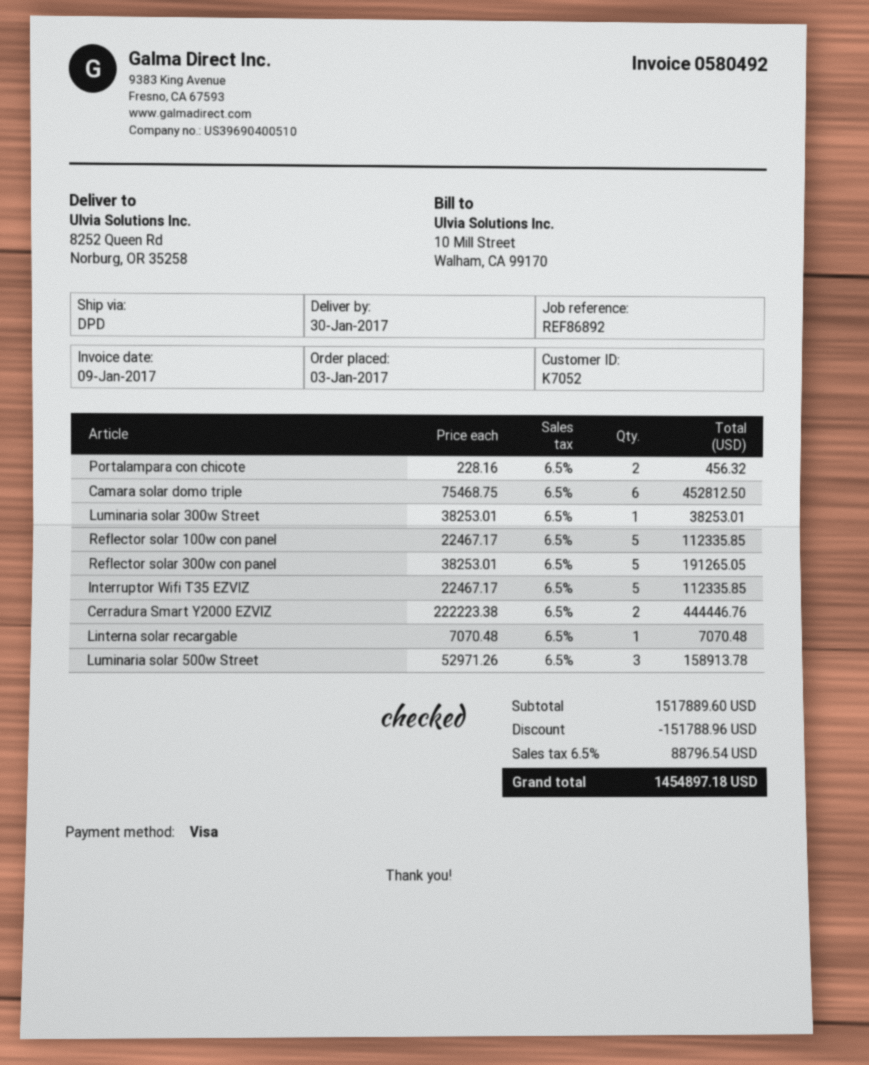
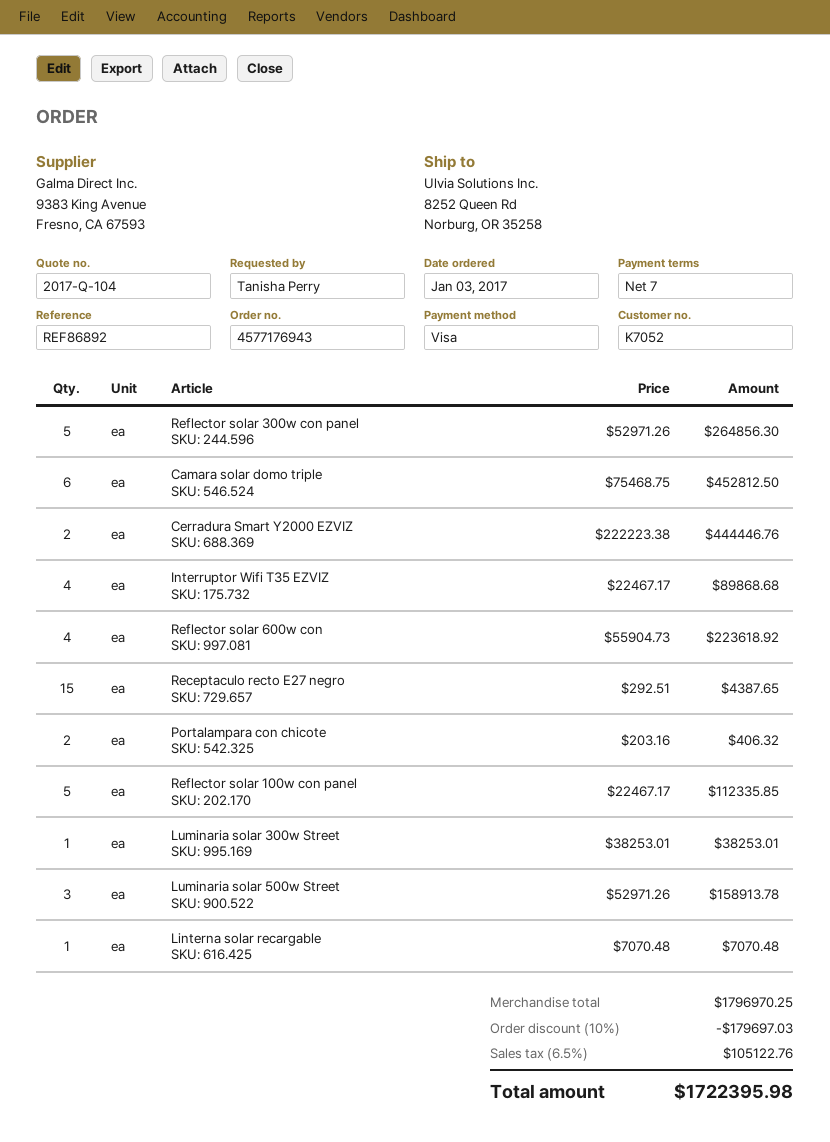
Portalampara con chicote: 2 x 228.16 = 456.32 -> 2 x 203.16 = 406.32
Reflector solar 300w con panel: 5 x 38253.01 = 191265.05 -> 5 x 52971.26 = 264856.30
Interruptor Wifi T35 EZVIZ: 5 x 22467.17 = 112335.85 -> 4 x 22467.17 = 89868.68
Reflector solar 600w con: none -> 4 x 55904.73 = 223618.92
Receptaculo recto E27 negro: none -> 15 x 292.51 = 4387.65
subtotal: 1517889.60 -> 1796970.25
discount: 151788.96 -> 179697.03
tax: 6.5% = 88796.54 -> 6.5% = 105122.76
total: 1454897.18 -> 1722395.98

